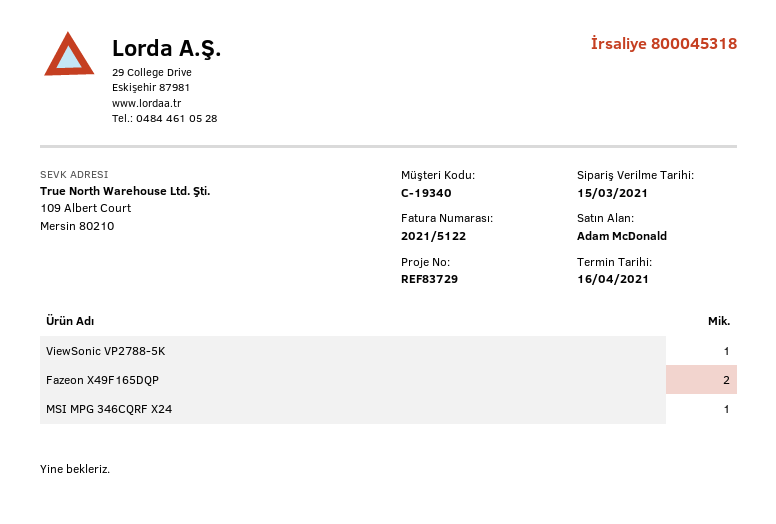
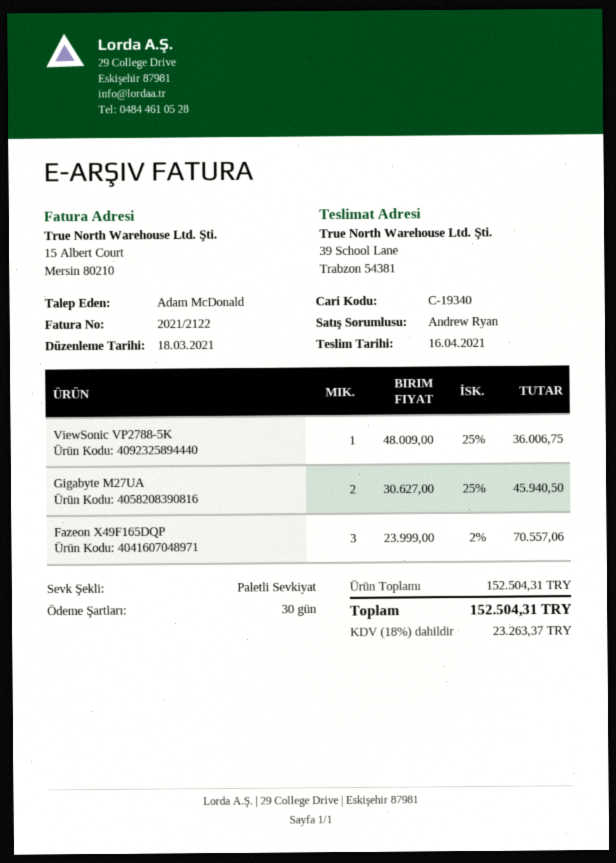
invoice number: 2021/5122 -> 2021/2122
ship to: 109 Albert Court, Mersin 80210 -> 39 School Lane, Trabzon 54381
Fazeon X49F165DQP: 2 -> 3
MSI MPG 346CQRF X24: 1 -> none
Gigabyte M27UA: none -> 2

